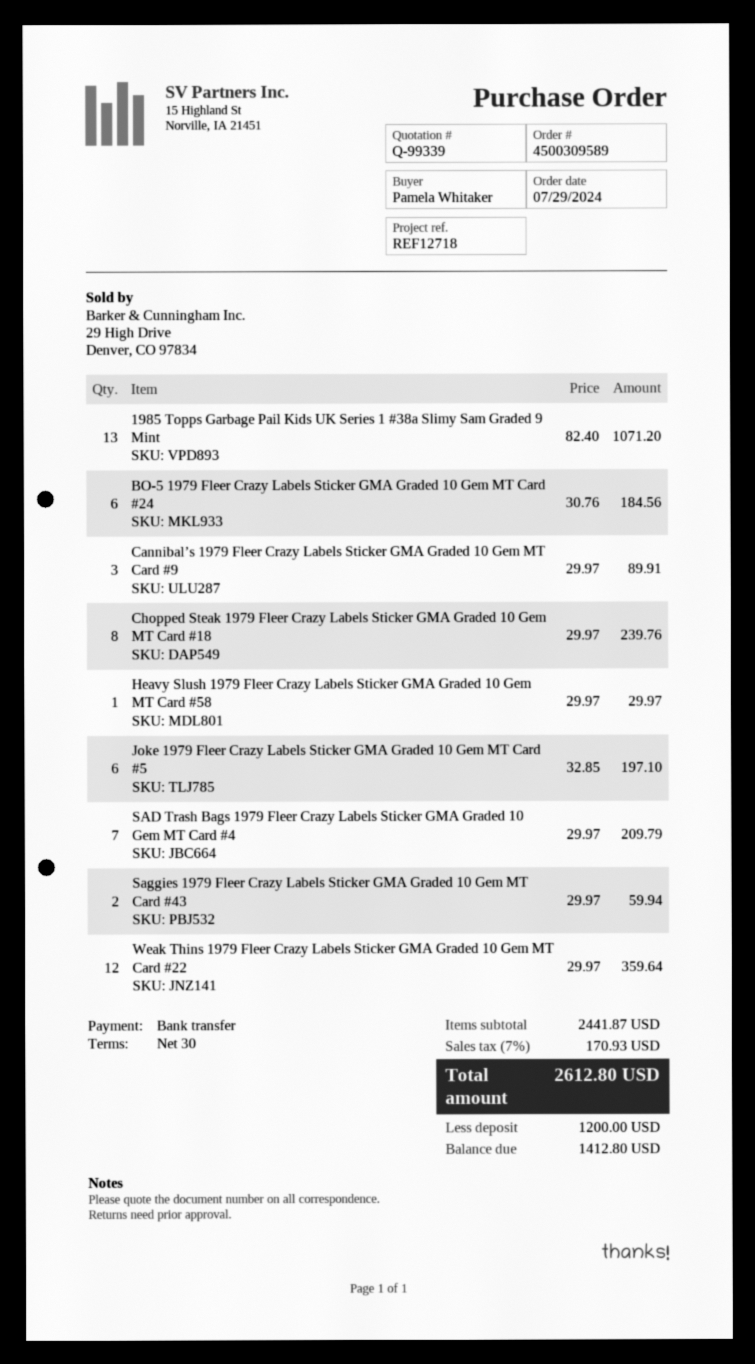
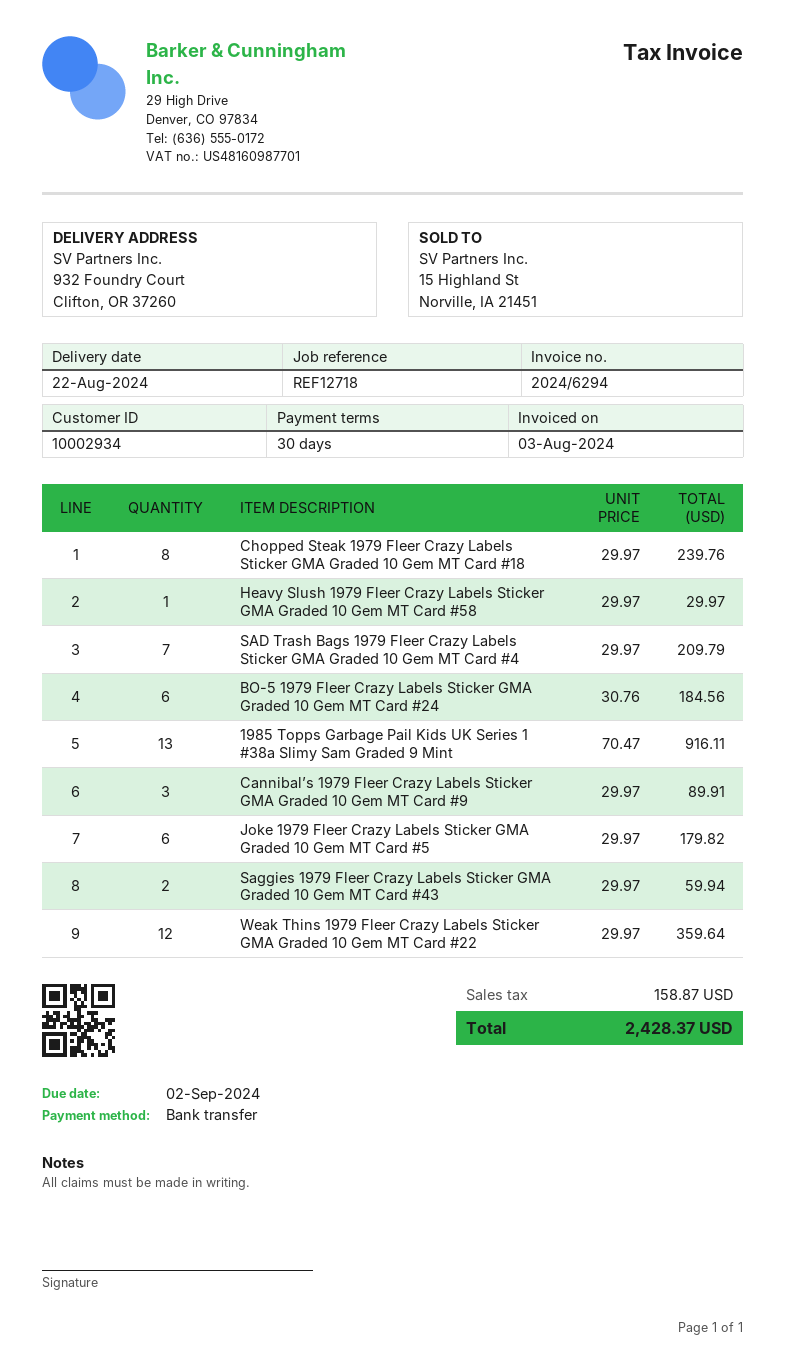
1985 Topps Garbage Pail Kids UK Series 1 #38a Slimy Sam Graded 9 Mint: 13 x 82.40 = 1071.20 -> 13 x 70.47 = 916.11
Joke 1979 Fleer Crazy Labels Sticker GMA Graded 10 Gem MT Card #5: 6 x 32.85 = 197.10 -> 6 x 29.97 = 179.82
tax: 170.93 -> 158.87
total: 2612.80 -> 2428.37

